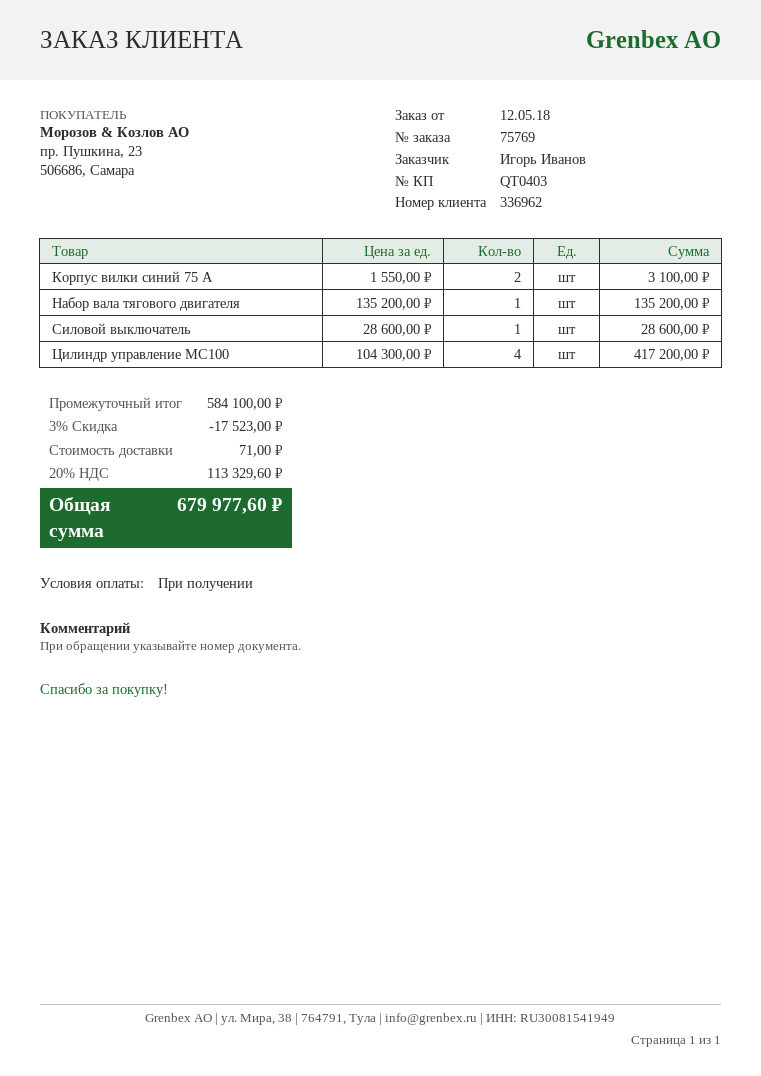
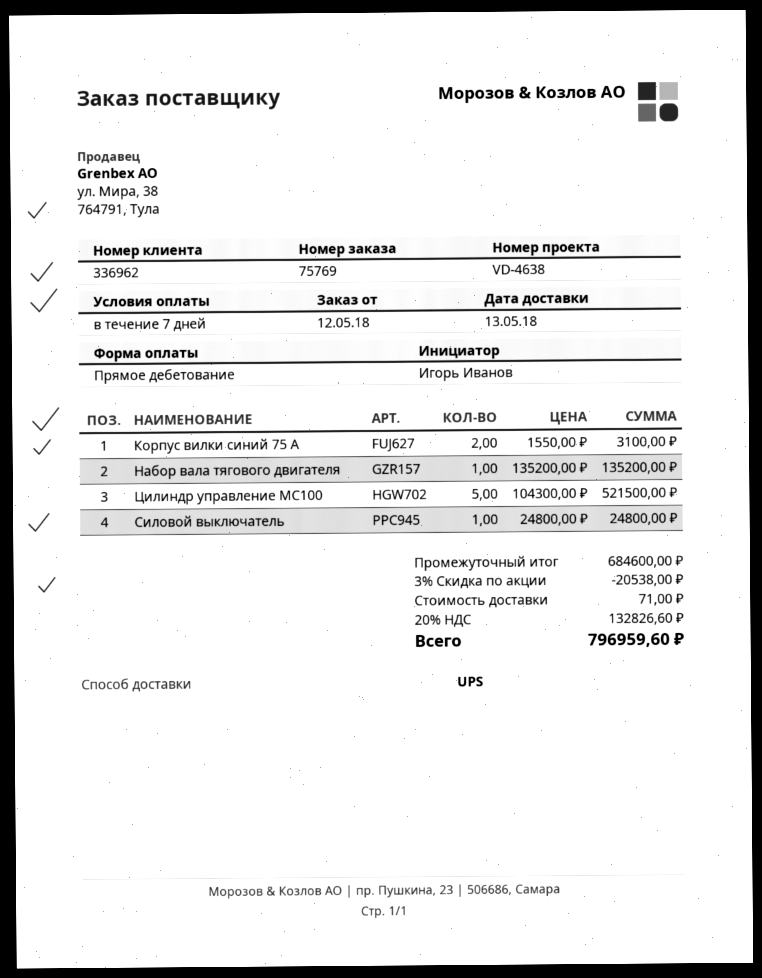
payment terms: on receipt -> 7 days
Силовой выключатель: 1 x 28600.00 = 28600.00 -> 1 x 24800.00 = 24800.00
Цилиндр управление MC100: 4 x 104300.00 = 417200.00 -> 5 x 104300.00 = 521500.00
subtotal: 584100.00 -> 684600.00
discount: 3% = 17523.00 -> 3% = 20538.00
tax: 20% = 113329.60 -> 20% = 132826.60
total: 679977.60 -> 796959.60

